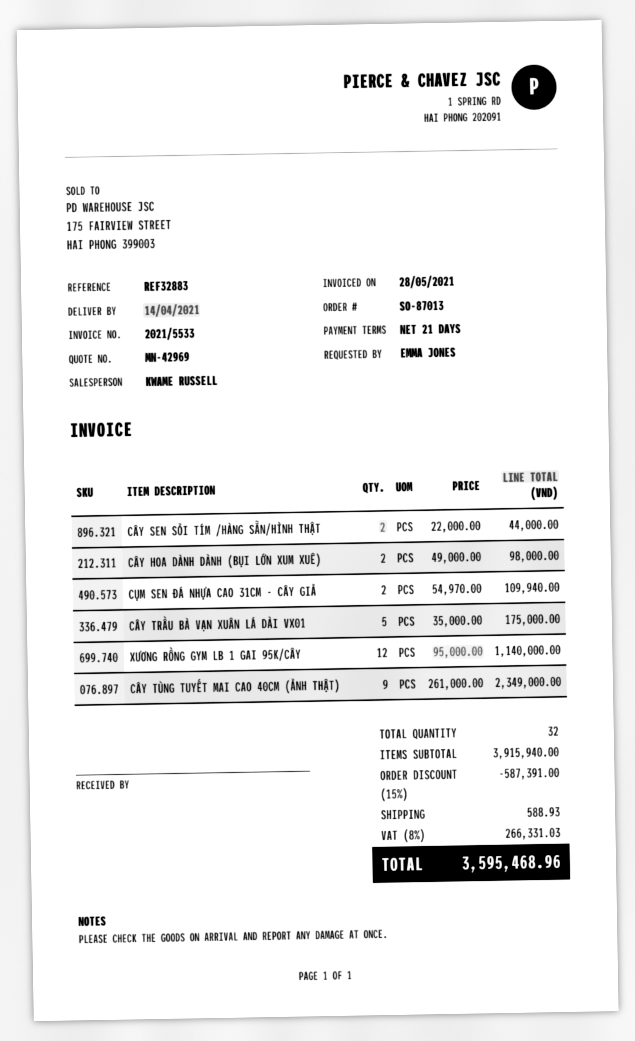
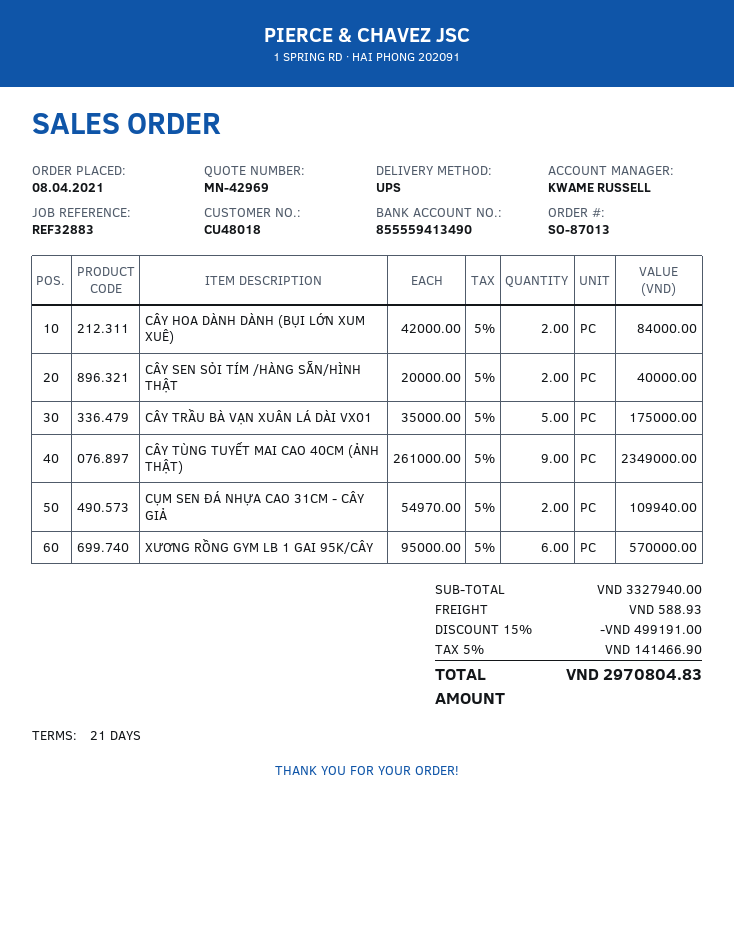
CÂY SEN SỎI TÍM /HÀNG SẴN/HÌNH THẬT: 2 x 22000.00 = 44000.00 -> 2 x 20000.00 = 40000.00
CÂY HOA DÀNH DÀNH (BỤI LỚN XUM XUÊ): 2 x 49000.00 = 98000.00 -> 2 x 42000.00 = 84000.00
XƯƠNG RỒNG GYM LB 1 GAI 95K/CÂY: 12 x 95000.00 = 1140000.00 -> 6 x 95000.00 = 570000.00
subtotal: 3915940.00 -> 3327940.00
discount: 15% = 587391.00 -> 15% = 499191.00
tax: 8% = 266331.03 -> 5% = 141466.90
total: 3595468.96 -> 2970804.83

